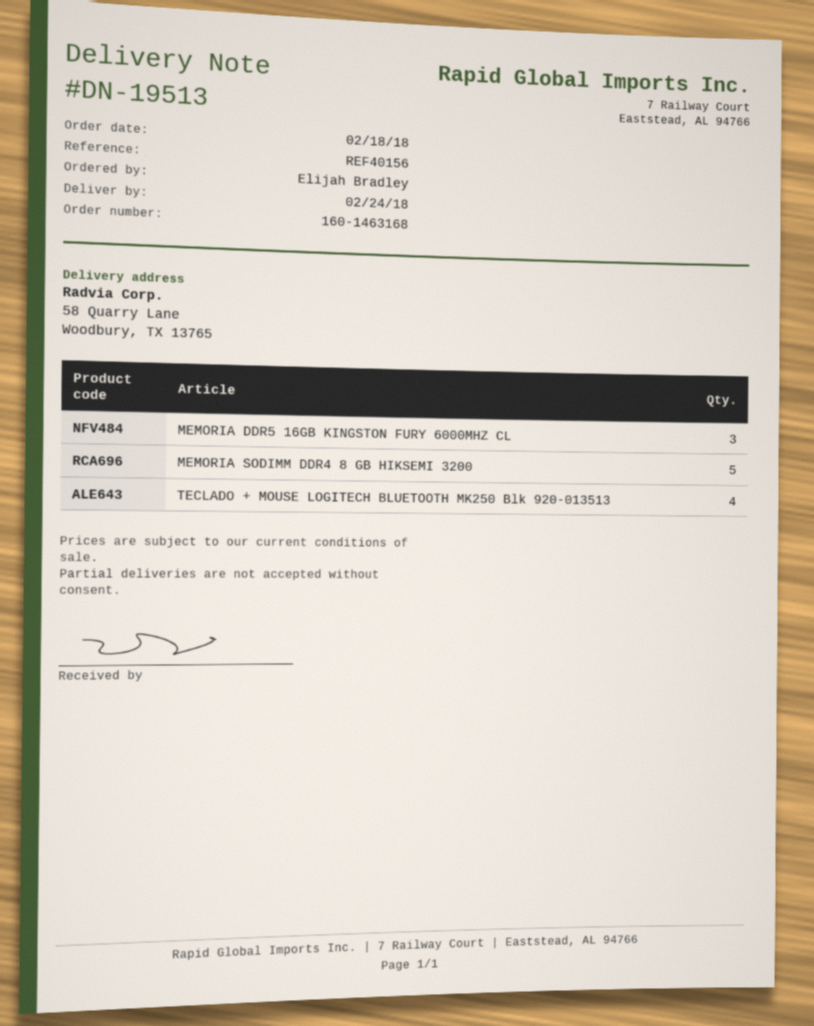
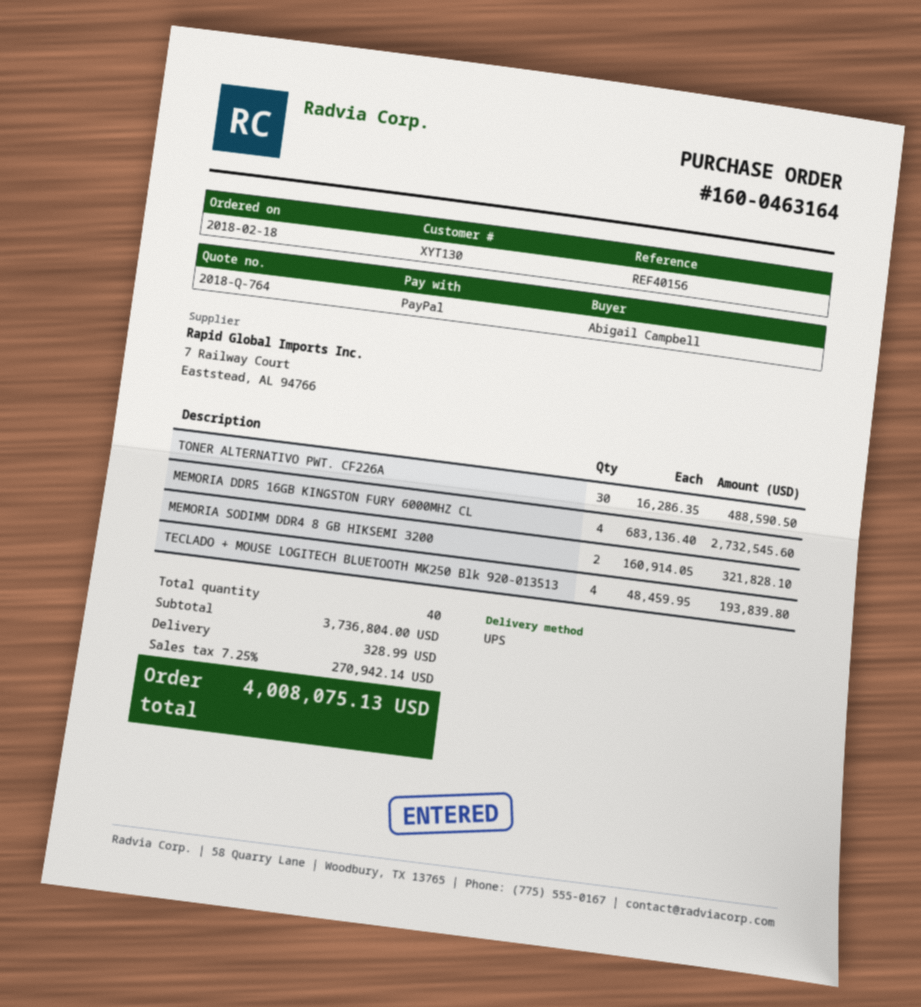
order number: 160-1463168 -> 160-0463164
ordered by: Elijah Bradley -> Abigail Campbell
MEMORIA DDR5 16GB KINGSTON FURY 6000MHZ CL: 3 -> 4
MEMORIA SODIMM DDR4 8 GB HIKSEMI 3200: 5 -> 2
TONER ALTERNATIVO PWT. CF226A: none -> 30

